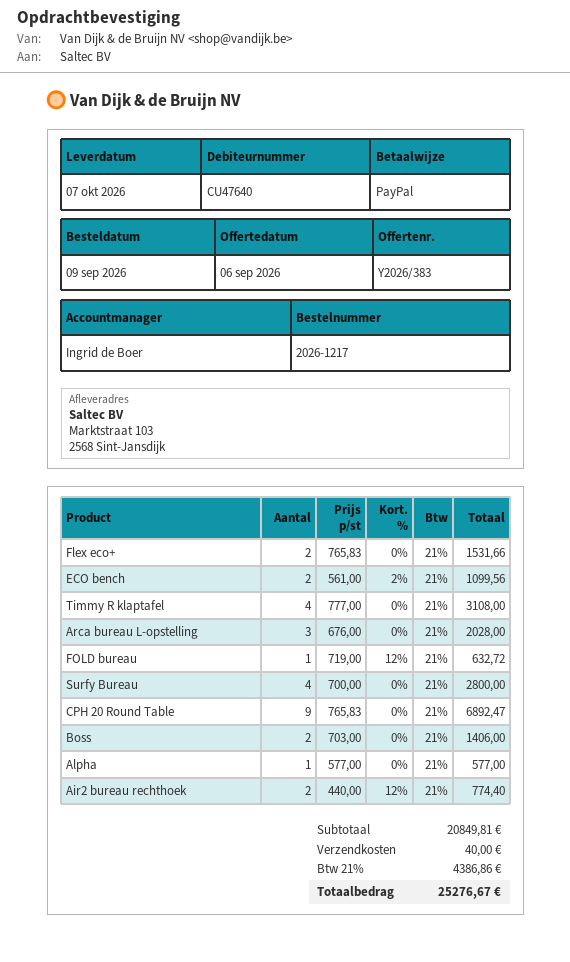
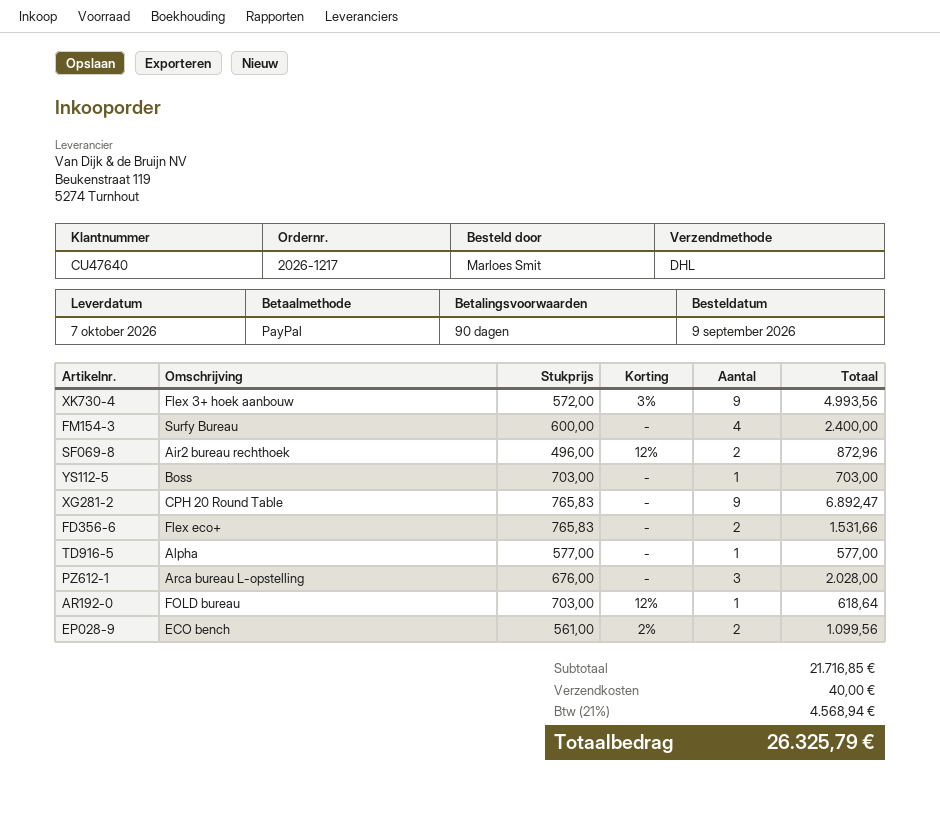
Timmy R klaptafel: 4 x 777.00 = 3108.00 -> none
FOLD bureau: 1 x 719.00 - 12% = 632.72 -> 1 x 703.00 - 12% = 618.64
Surfy Bureau: 4 x 700.00 = 2800.00 -> 4 x 600.00 = 2400.00
Boss: 2 x 703.00 = 1406.00 -> 1 x 703.00 = 703.00
Air2 bureau rechthoek: 2 x 440.00 - 12% = 774.40 -> 2 x 496.00 - 12% = 872.96
Flex 3+ hoek aanbouw: none -> 9 x 572.00 - 3% = 4993.56
subtotal: 20849.81 -> 21716.85
tax: 21% = 4386.86 -> 21% = 4568.94
total: 25276.67 -> 26325.79

